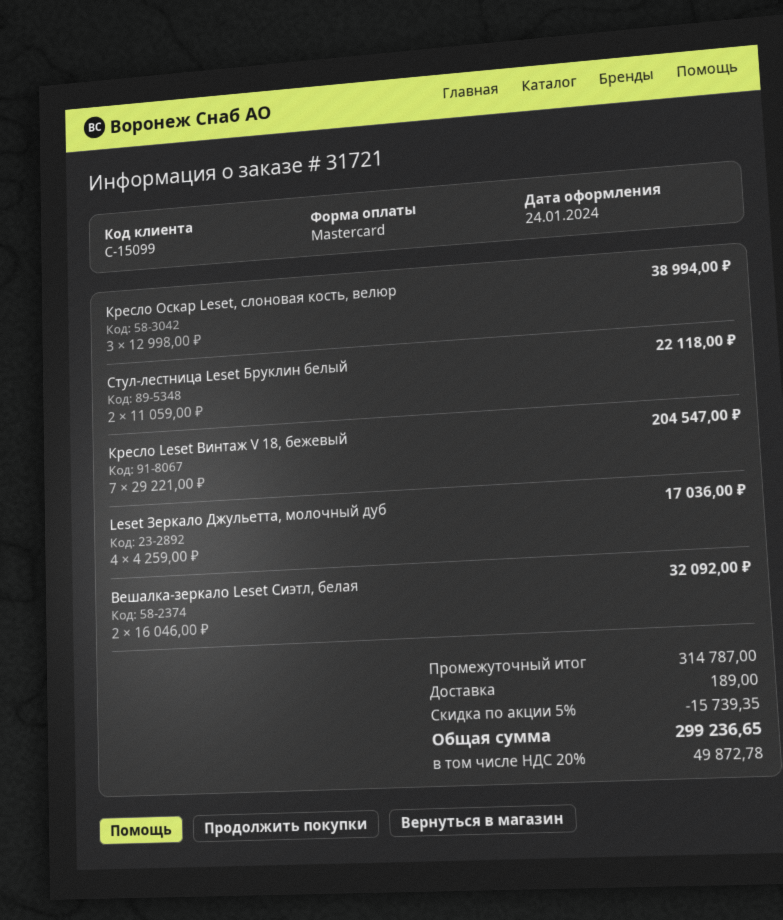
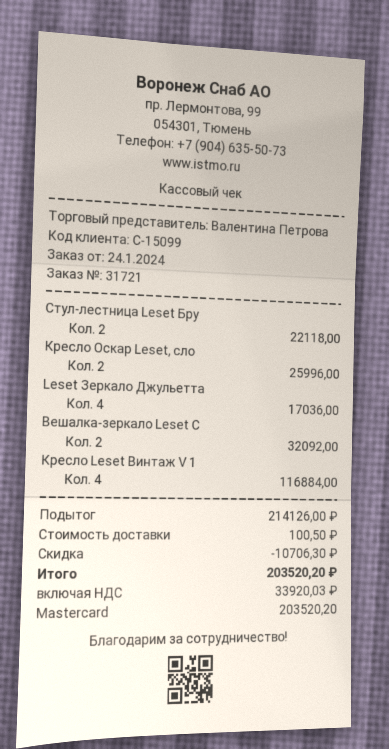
Кресло Оскар Leset, слоновая кость, велюр: 3 for 38994.00 -> 2 for 25996.00
Кресло Leset Винтаж V 18, бежевый: 7 for 204547.00 -> 4 for 116884.00
subtotal: 314787.00 -> 214126.00
discount: 15739.35 -> 10706.30
shipping: 189.00 -> 100.50
tax: 49872.78 -> 33920.03
total: 299236.65 -> 203520.20

